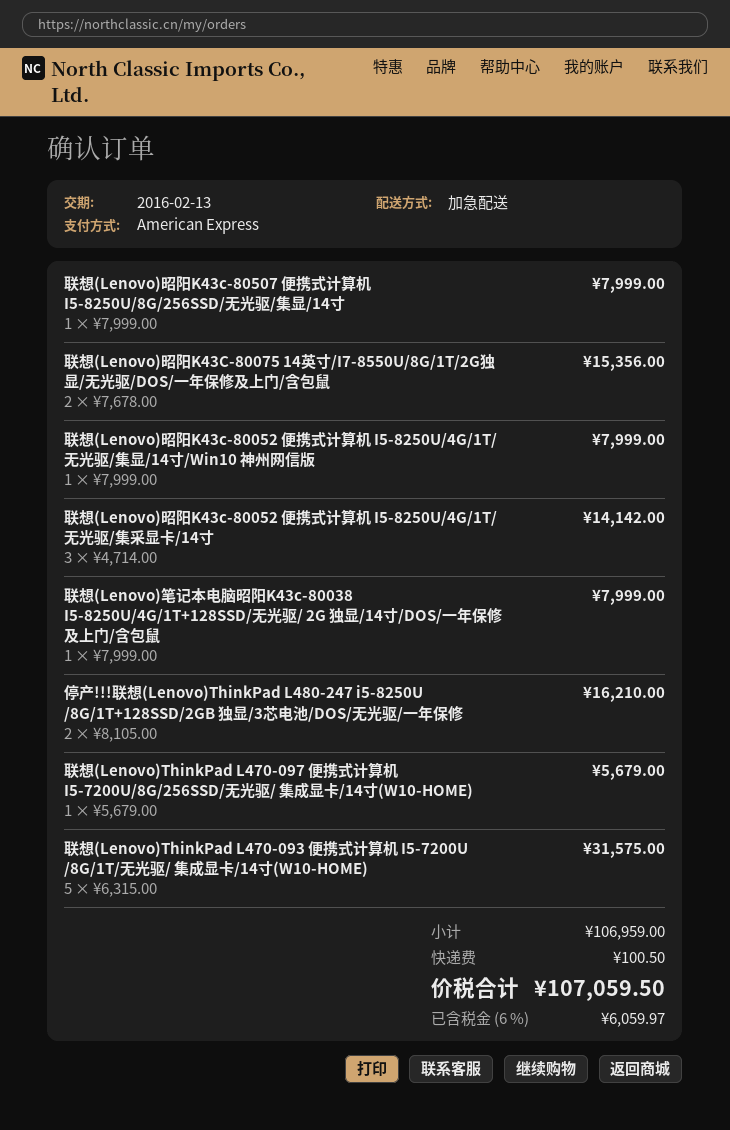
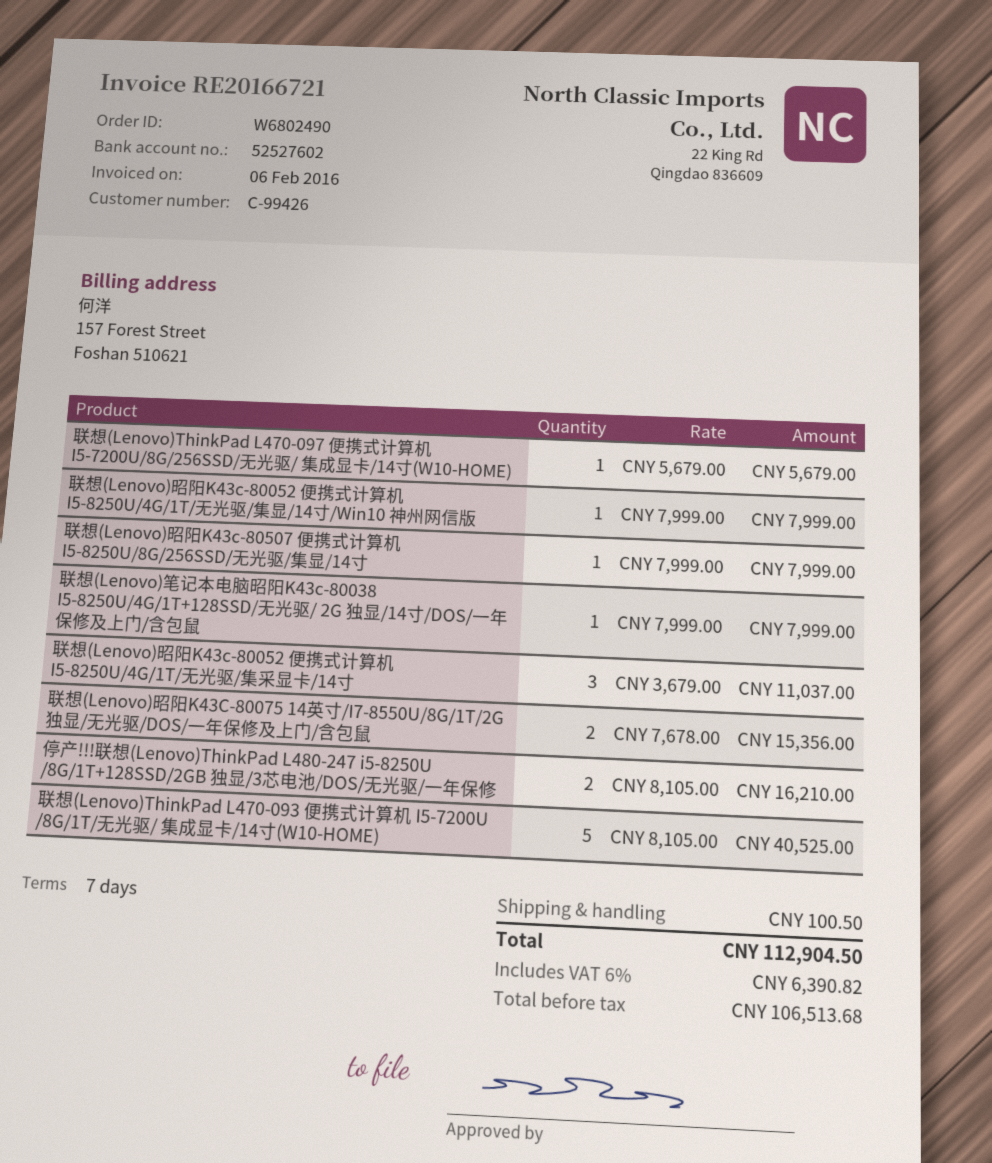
联想(Lenovo)昭阳K43c-80052 便携式计算机 I5-8250U/4G/1T/无光驱/集采显卡/14寸: 3 x 4714.00 = 14142.00 -> 3 x 3679.00 = 11037.00
联想(Lenovo)ThinkPad L470-093 便携式计算机 I5-7200U /8G/1T/无光驱/ 集成显卡/14寸(W10-HOME): 5 x 6315.00 = 31575.00 -> 5 x 8105.00 = 40525.00
tax: 6% = 6059.97 -> 6% = 6390.82
total: 107059.50 -> 112904.50

